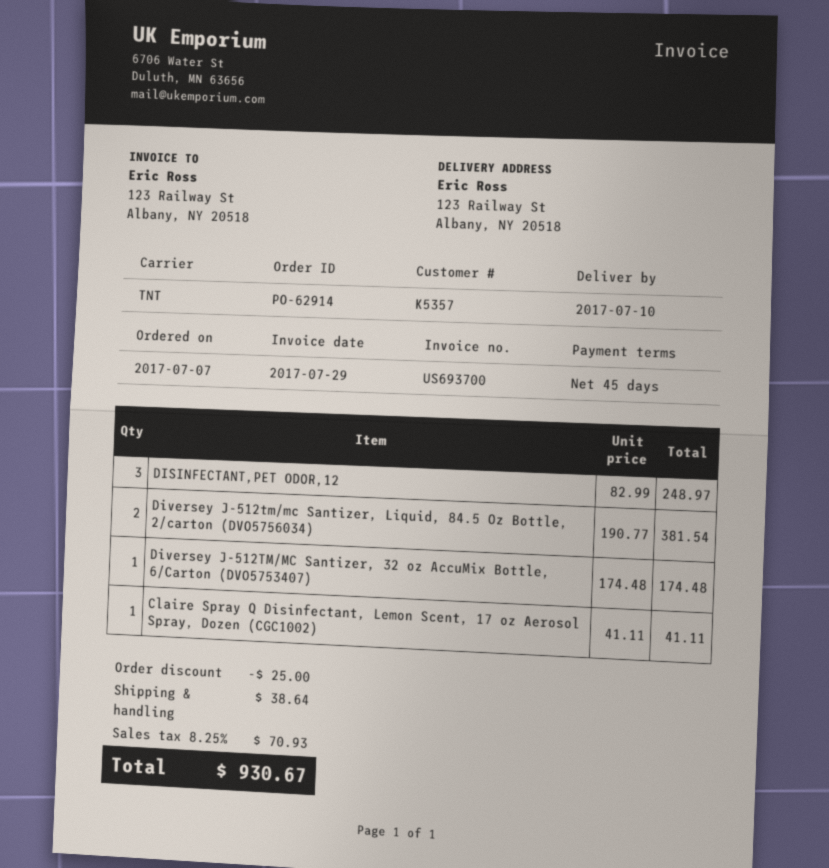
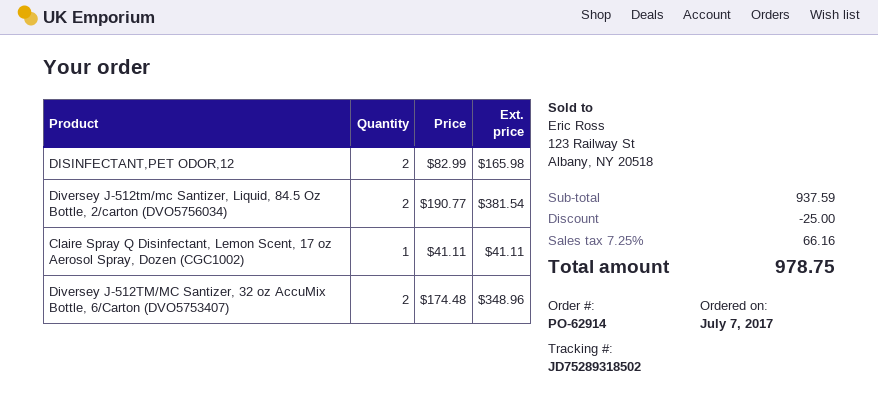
DISINFECTANT,PET ODOR,12: 3 x 82.99 = 248.97 -> 2 x 82.99 = 165.98
Diversey J-512TM/MC Santizer, 32 oz AccuMix Bottle, 6/Carton (DVO5753407): 1 x 174.48 = 174.48 -> 2 x 174.48 = 348.96
shipping: 38.64 -> none
tax: 8.25% = 70.93 -> 7.25% = 66.16
total: 930.67 -> 978.75

